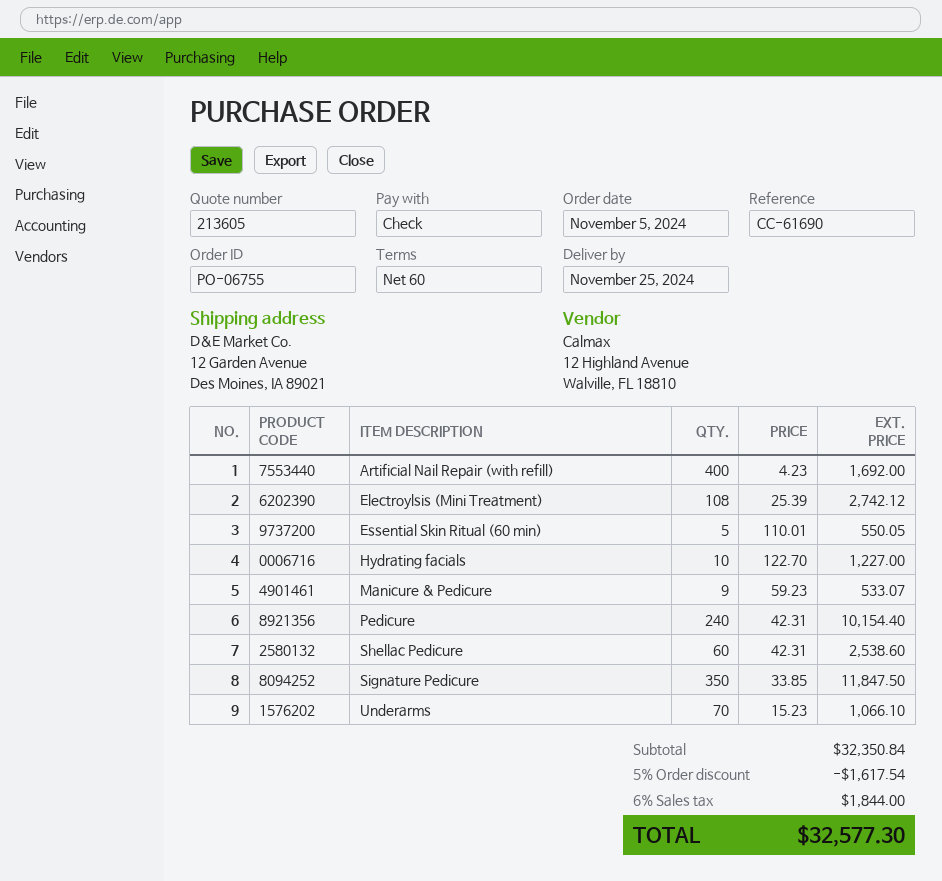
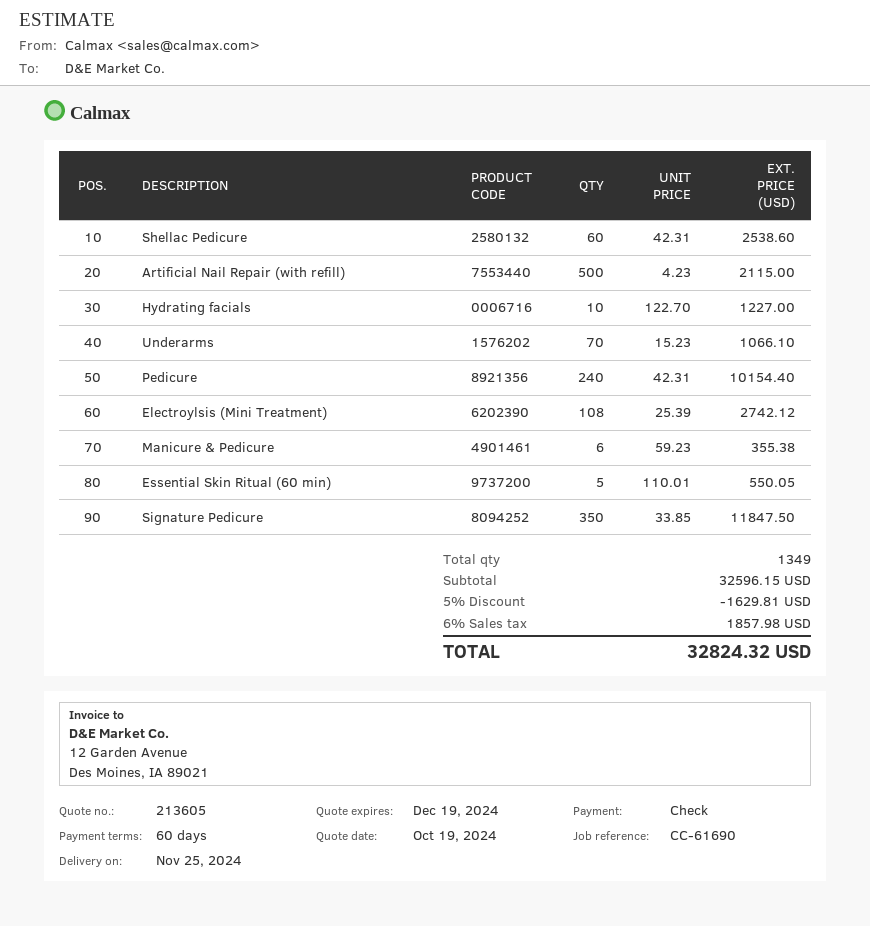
Artificial Nail Repair (with refill): 400 x 4.23 = 1692.00 -> 500 x 4.23 = 2115.00
Manicure & Pedicure: 9 x 59.23 = 533.07 -> 6 x 59.23 = 355.38
subtotal: 32350.84 -> 32596.15
discount: 5% = 1617.54 -> 5% = 1629.81
tax: 6% = 1844.00 -> 6% = 1857.98
total: 32577.30 -> 32824.32

